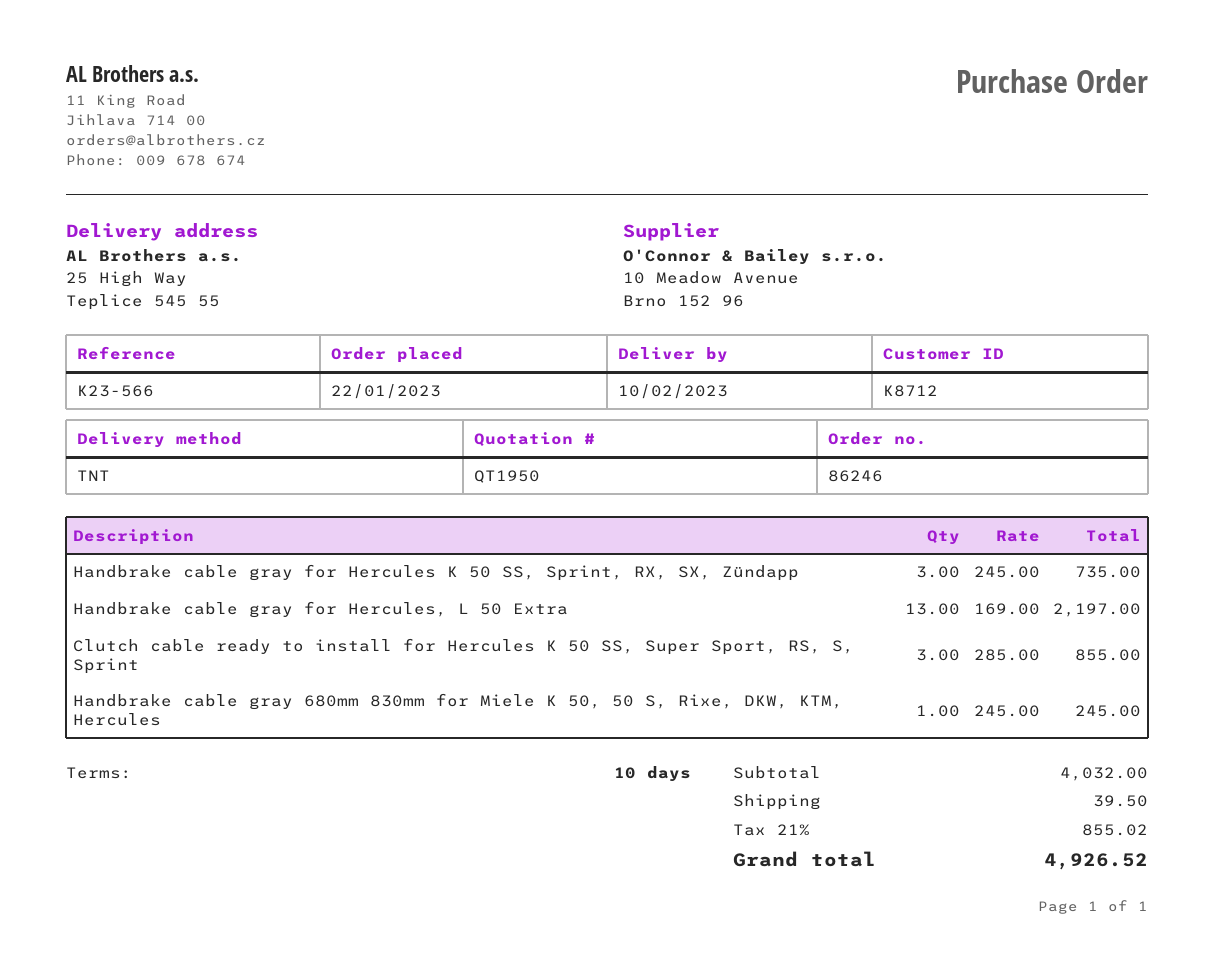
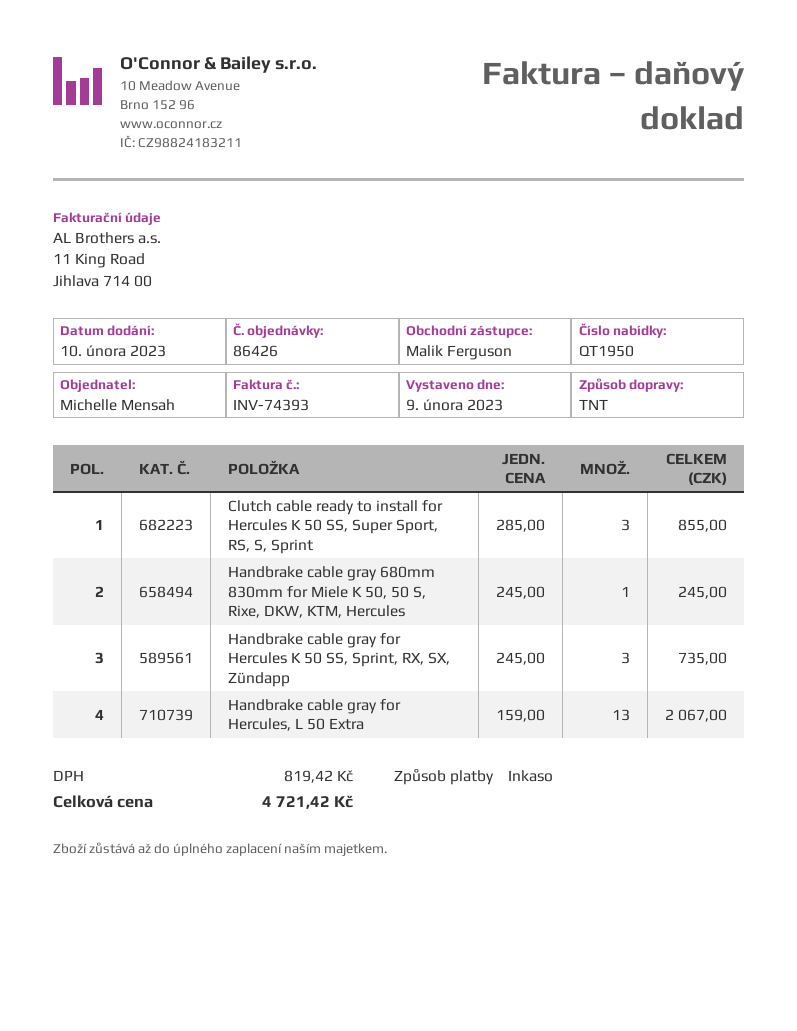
order number: 86246 -> 86426
Handbrake cable gray for Hercules, L 50 Extra: 13 x 169.00 = 2197.00 -> 13 x 159.00 = 2067.00
shipping: 39.50 -> none
tax: 855.02 -> 819.42
total: 4926.52 -> 4721.42

